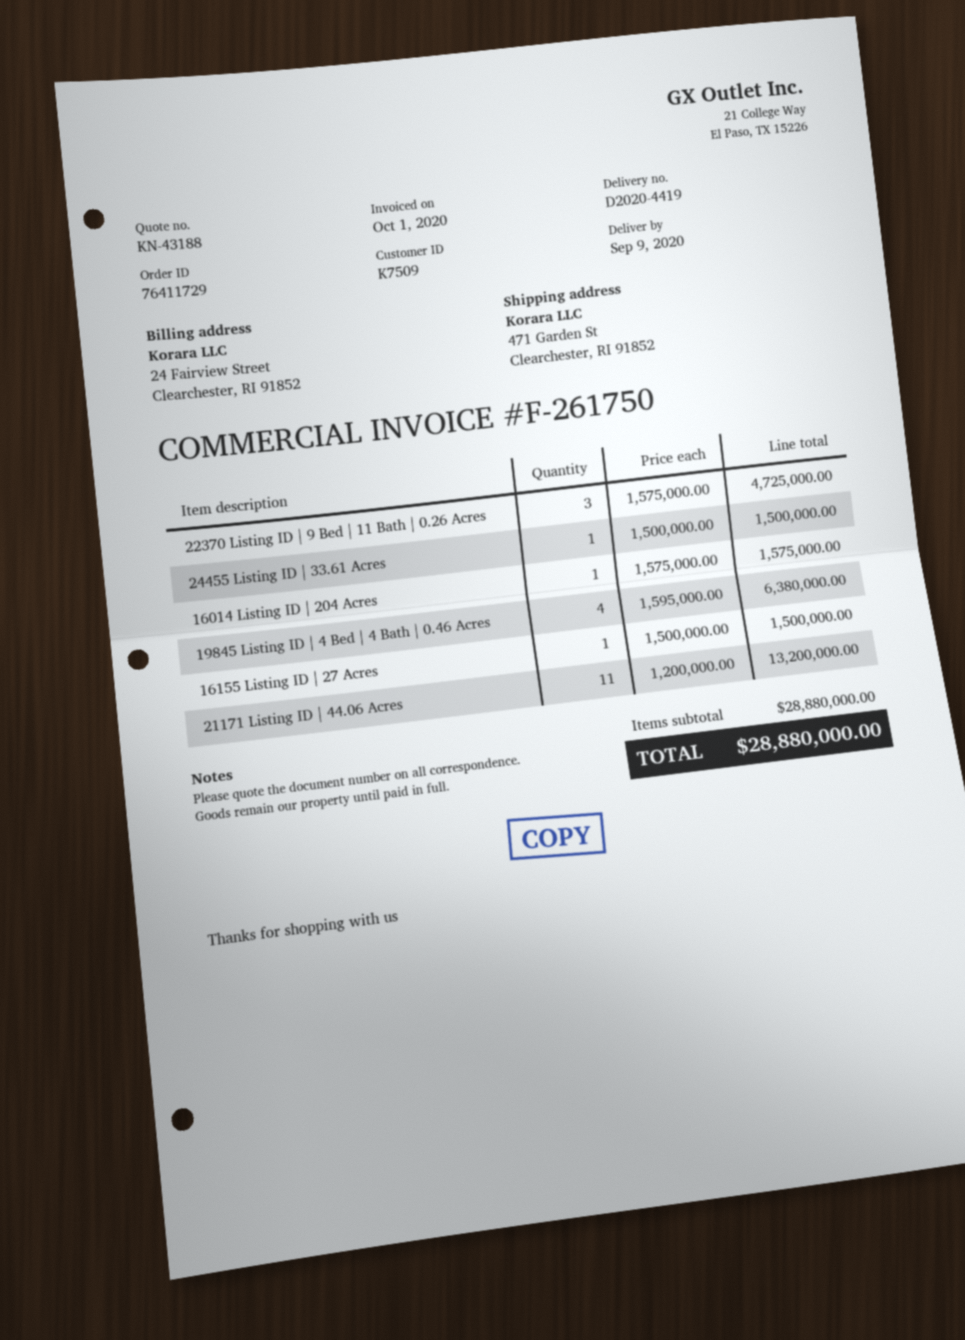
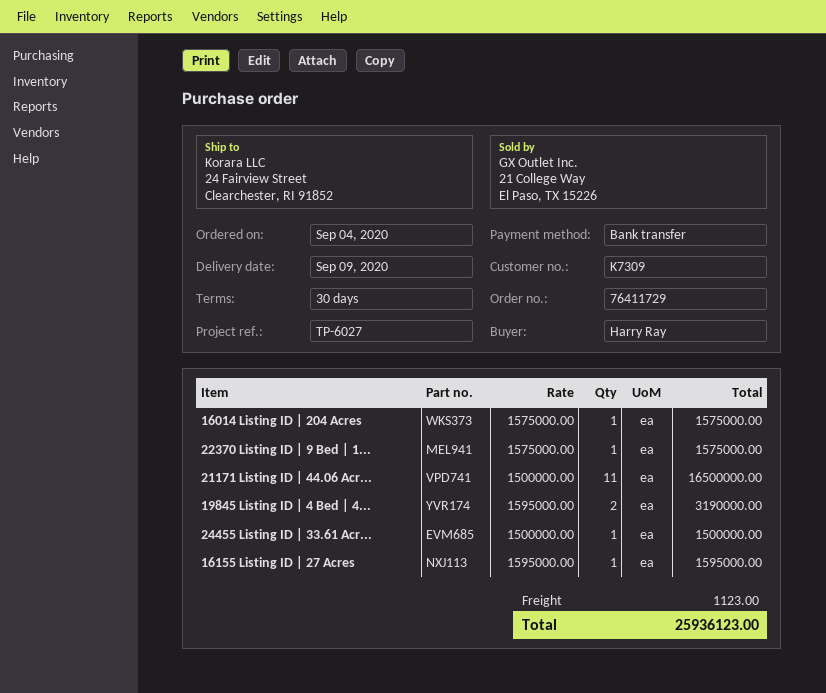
customer number: K7509 -> K7309
ship to: 471 Garden St, Clearchester, RI 91852 -> 24 Fairview Street, Clearchester, RI 91852
22370 Listing ID | 9 Bed | 11 Bath | 0.26 Acres: 3 x 1575000.00 = 4725000.00 -> 1 x 1575000.00 = 1575000.00
19845 Listing ID | 4 Bed | 4 Bath | 0.46 Acres: 4 x 1595000.00 = 6380000.00 -> 2 x 1595000.00 = 3190000.00
16155 Listing ID | 27 Acres: 1 x 1500000.00 = 1500000.00 -> 1 x 1595000.00 = 1595000.00
21171 Listing ID | 44.06 Acres: 11 x 1200000.00 = 13200000.00 -> 11 x 1500000.00 = 16500000.00
shipping: none -> 1123.00
total: 28880000.00 -> 25936123.00

